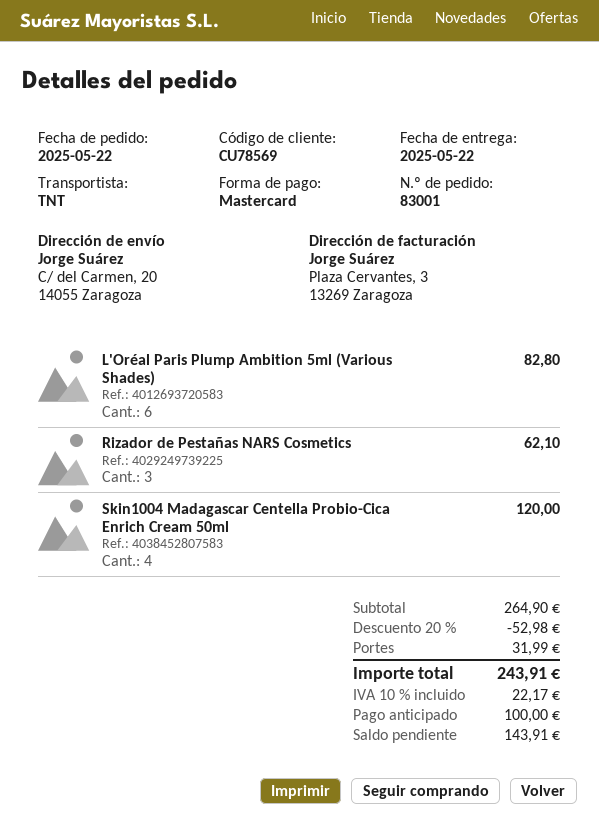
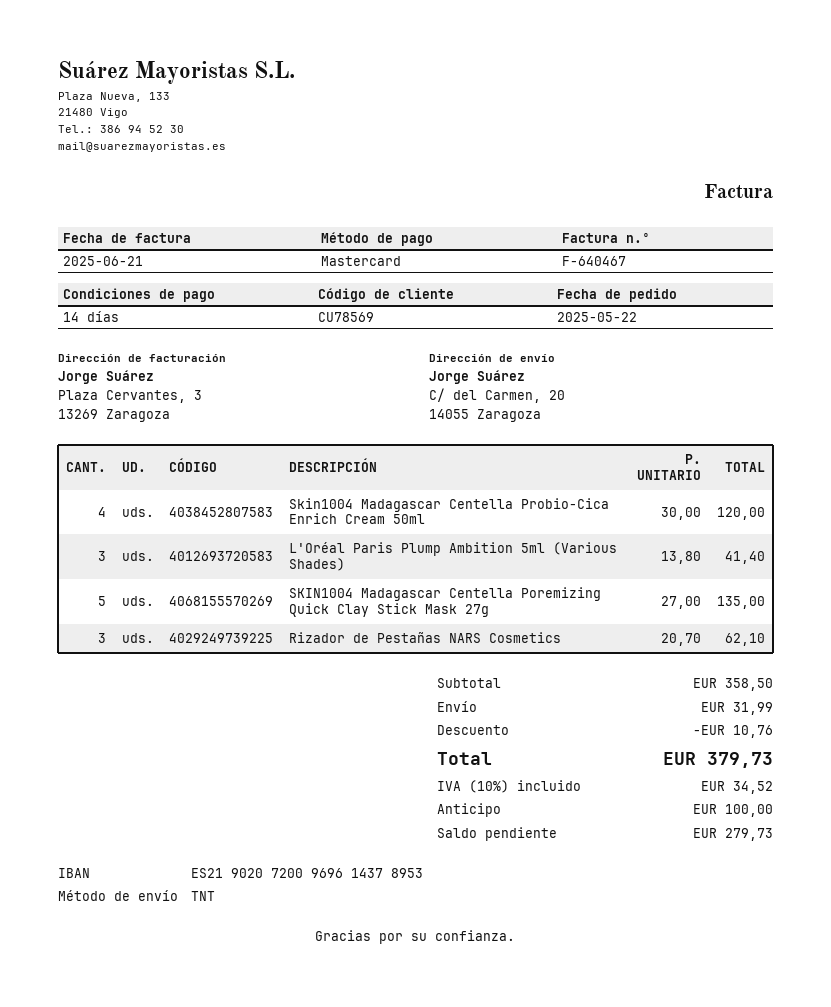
L'Oréal Paris Plump Ambition 5ml (Various Shades): 6 for 82.80 -> 3 for 41.40
SKIN1004 Madagascar Centella Poremizing Quick Clay Stick Mask 27g: none -> 5 for 135.00
subtotal: 264.90 -> 358.50
discount: 52.98 -> 10.76
tax: 10% = 22.17 -> 10% = 34.52
total: 243.91 -> 379.73
balance: 143.91 -> 279.73

